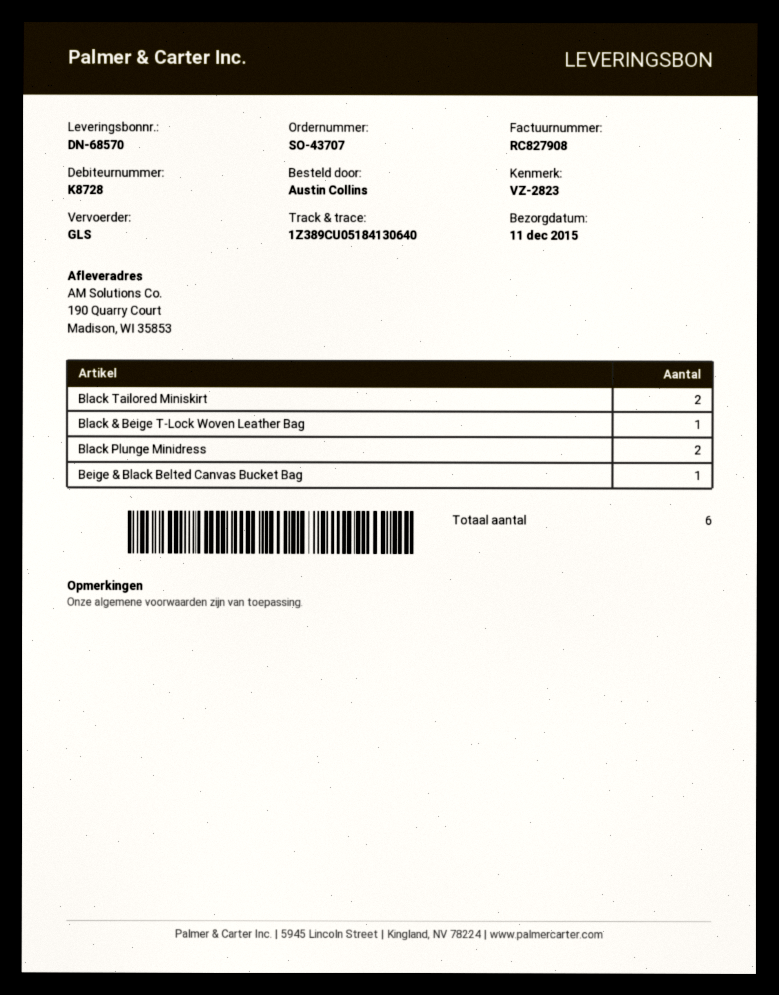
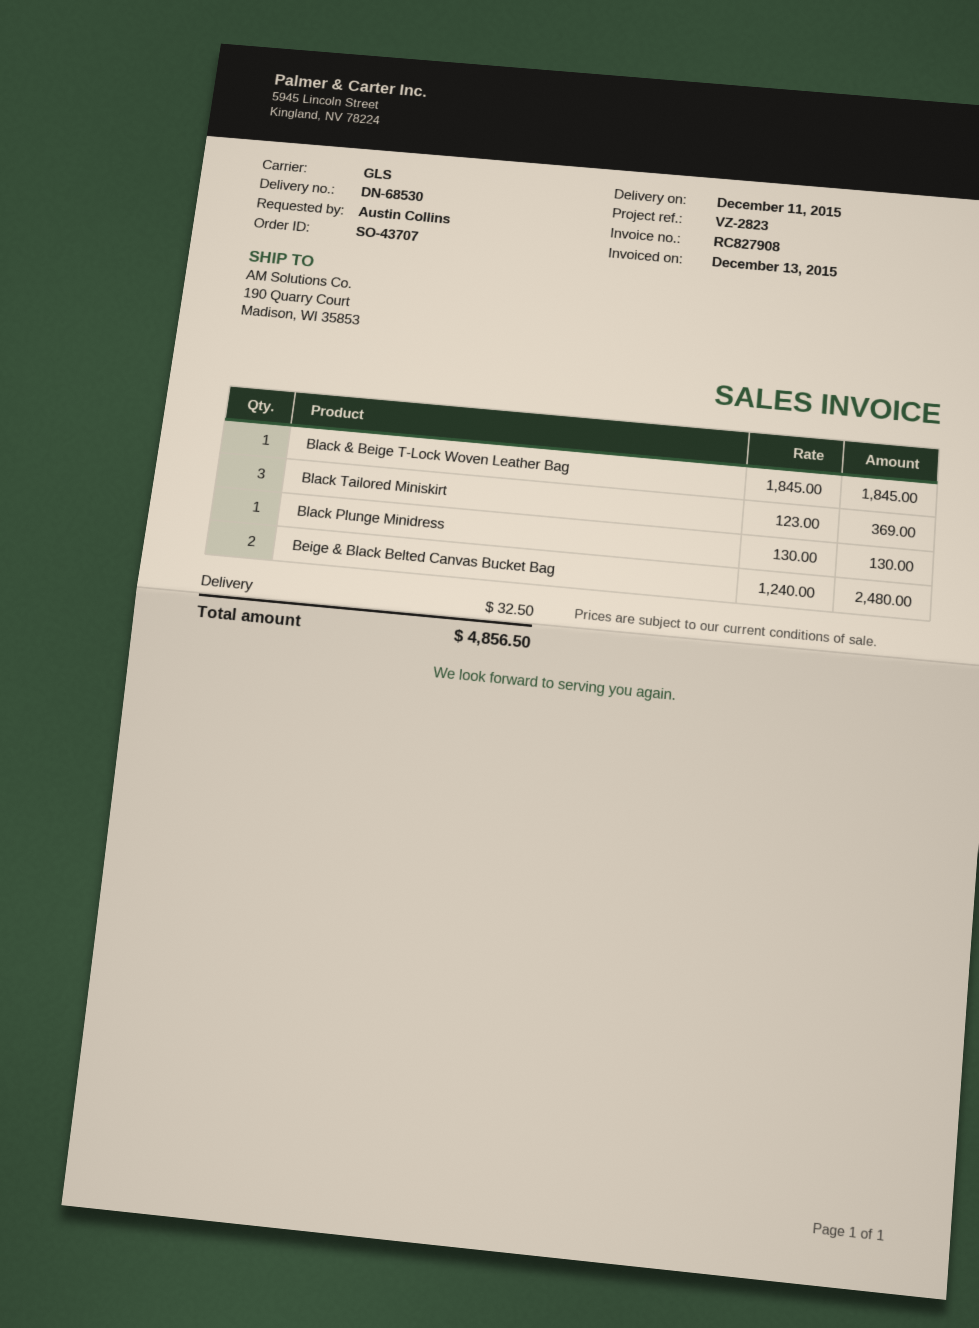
delivery note number: DN-68570 -> DN-68530
Black Tailored Miniskirt: 2 -> 3
Black Plunge Minidress: 2 -> 1
Beige & Black Belted Canvas Bucket Bag: 1 -> 2

